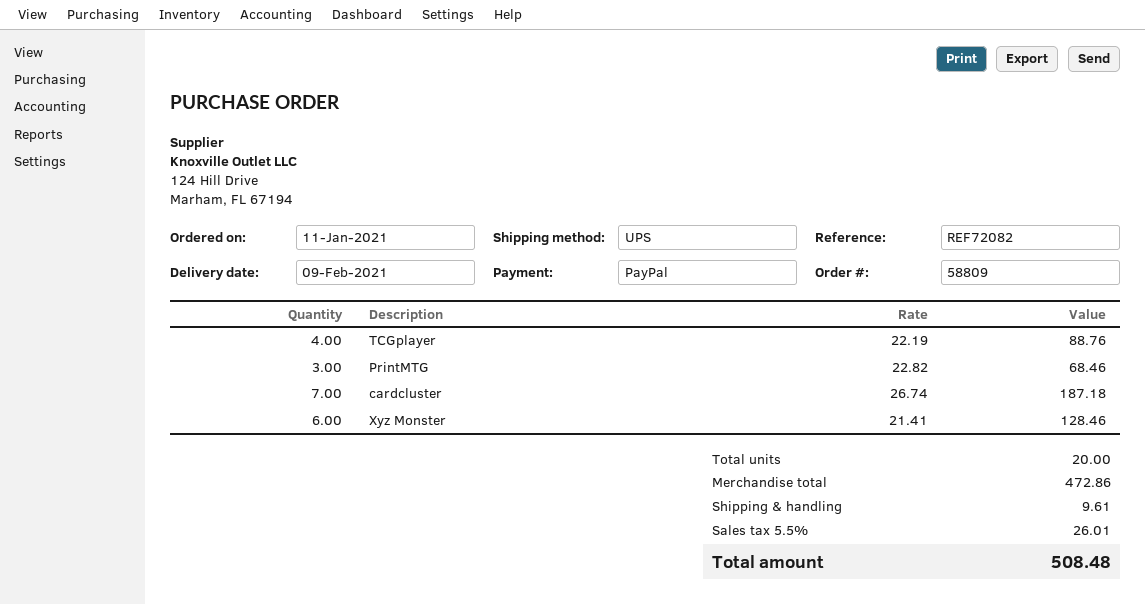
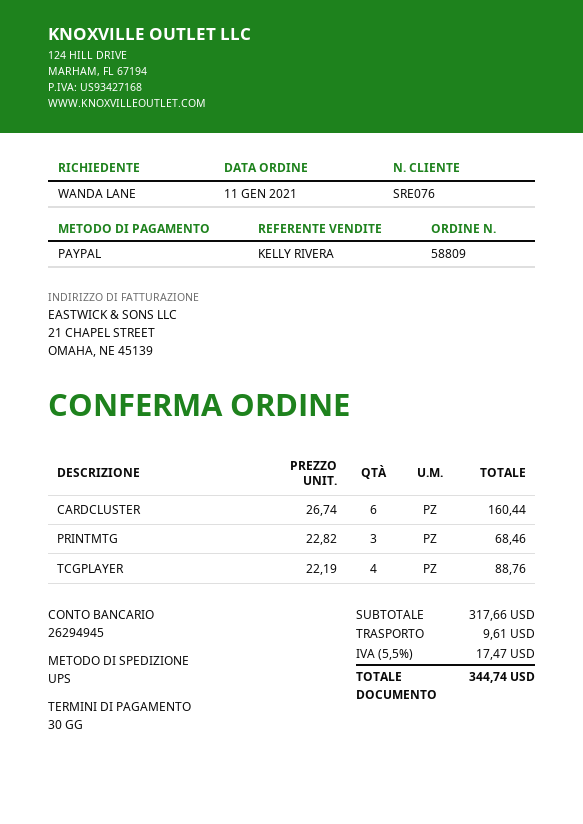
cardcluster: 7 x 26.74 = 187.18 -> 6 x 26.74 = 160.44
Xyz Monster: 6 x 21.41 = 128.46 -> none
subtotal: 472.86 -> 317.66
tax: 5.5% = 26.01 -> 5.5% = 17.47
total: 508.48 -> 344.74

